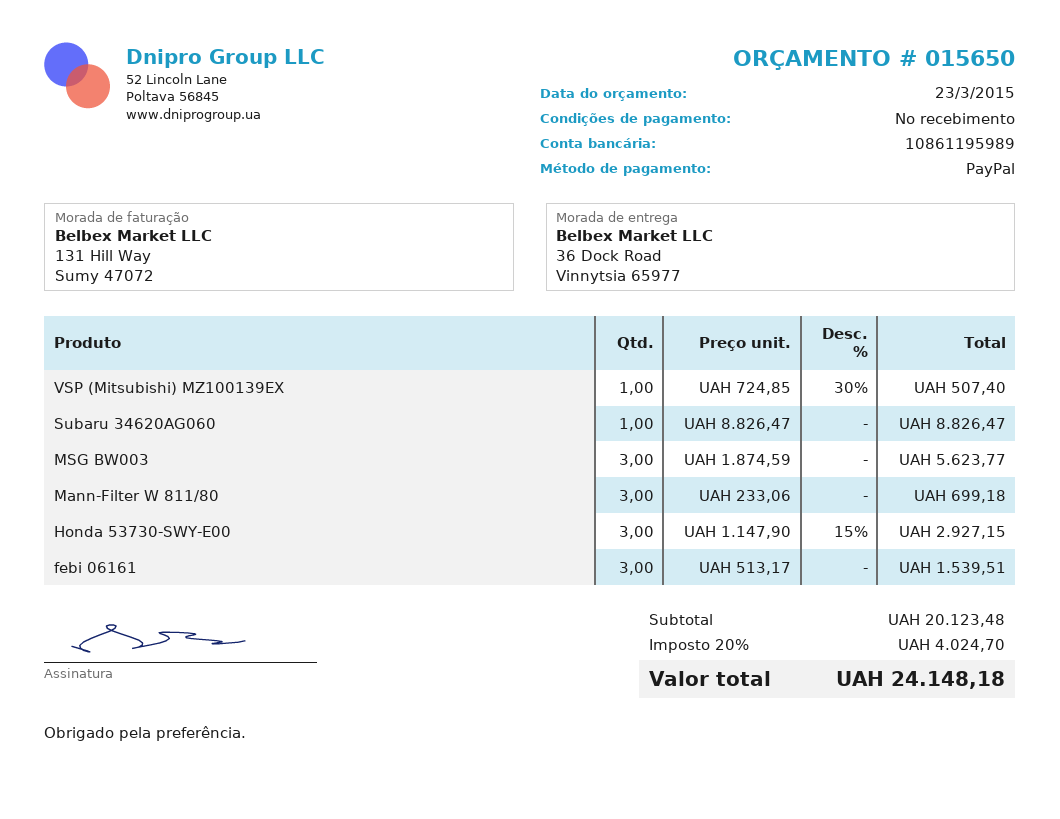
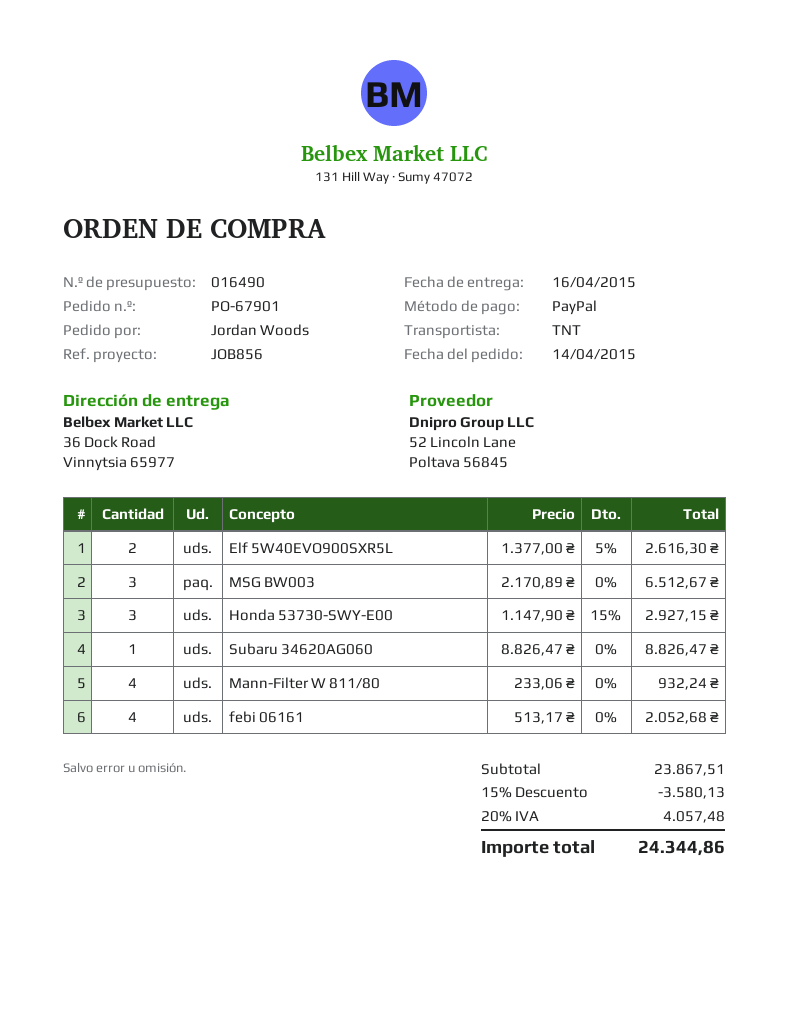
quote number: 015650 -> 016490
VSP (Mitsubishi) MZ100139EX: 1 x 724.85 - 30% = 507.40 -> none
MSG BW003: 3 x 1874.59 = 5623.77 -> 3 x 2170.89 = 6512.67
Mann-Filter W 811/80: 3 x 233.06 = 699.18 -> 4 x 233.06 = 932.24
febi 06161: 3 x 513.17 = 1539.51 -> 4 x 513.17 = 2052.68
Elf 5W40EVO900SXR5L: none -> 2 x 1377.00 - 5% = 2616.30
subtotal: 20123.48 -> 23867.51
discount: none -> 15% = 3580.13
tax: 20% = 4024.70 -> 20% = 4057.48
total: 24148.18 -> 24344.86

